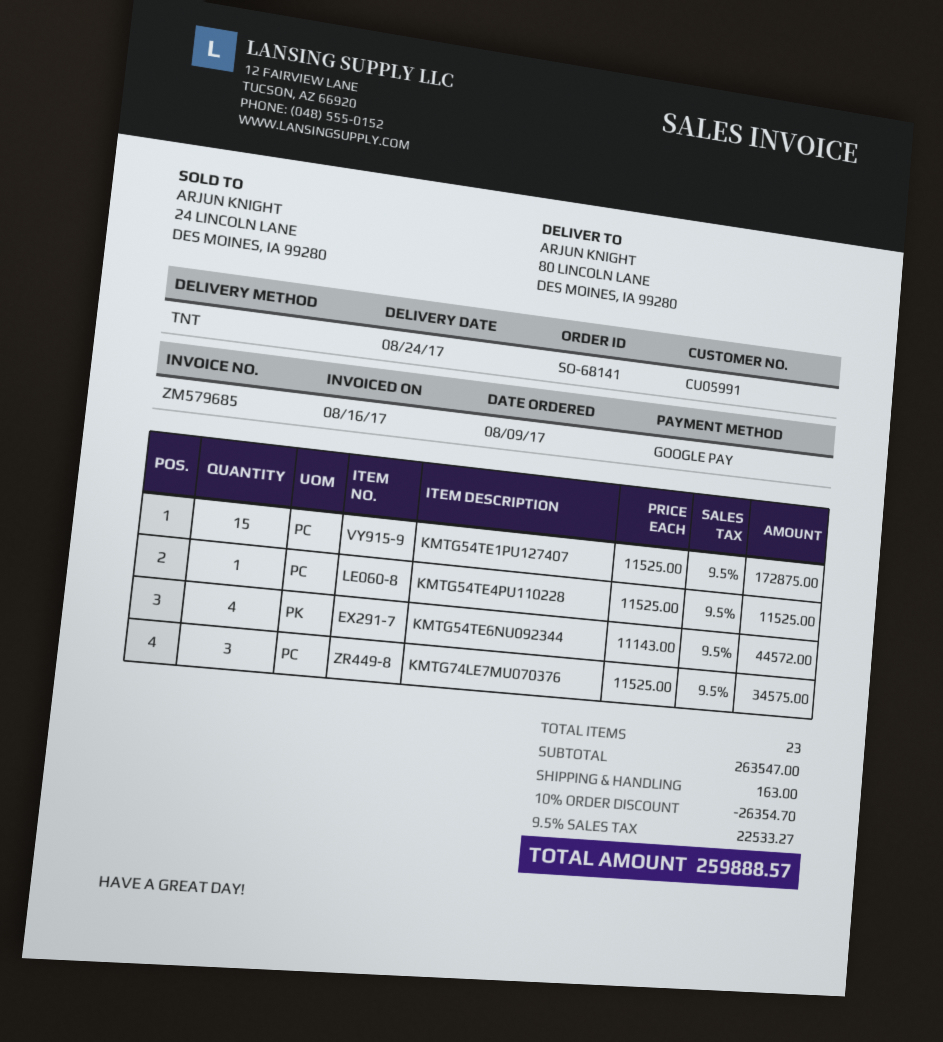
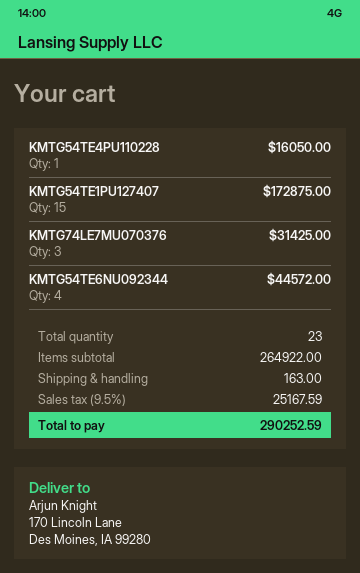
ship to: 80 LINCOLN LANE, DES MOINES, IA 99280 -> 170 Lincoln Lane, Des Moines, IA 99280
KMTG54TE4PU110228: 1 for 11525.00 -> 1 for 16050.00
KMTG74LE7MU070376: 3 for 34575.00 -> 3 for 31425.00
subtotal: 263547.00 -> 264922.00
discount: 10% = 26354.70 -> none
tax: 9.5% = 22533.27 -> 9.5% = 25167.59
total: 259888.57 -> 290252.59

